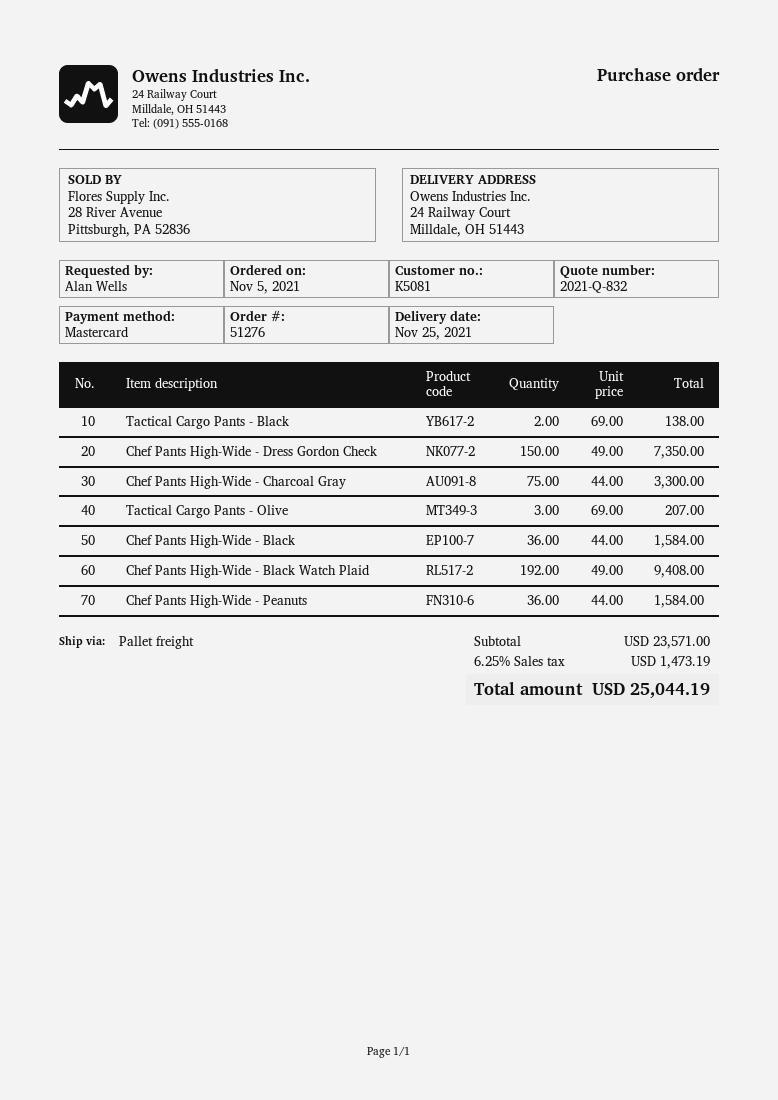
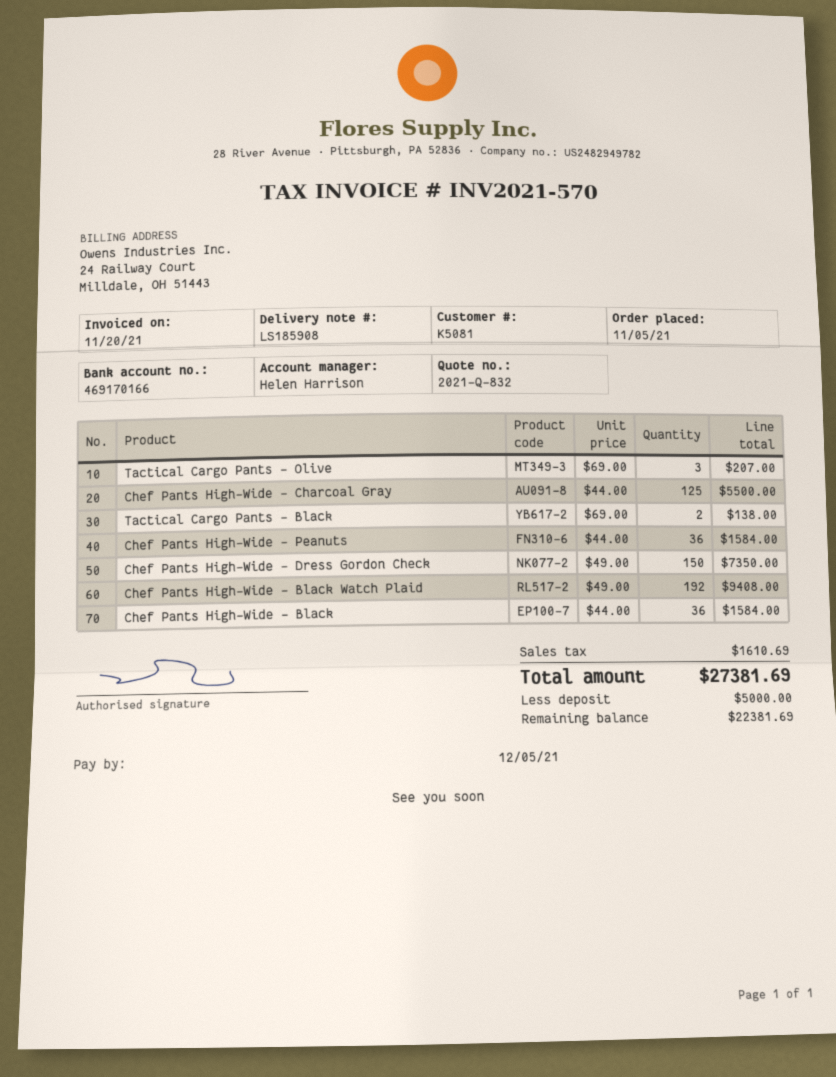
Chef Pants High-Wide - Charcoal Gray: 75 x 44.00 = 3300.00 -> 125 x 44.00 = 5500.00
tax: 1473.19 -> 1610.69
total: 25044.19 -> 27381.69

